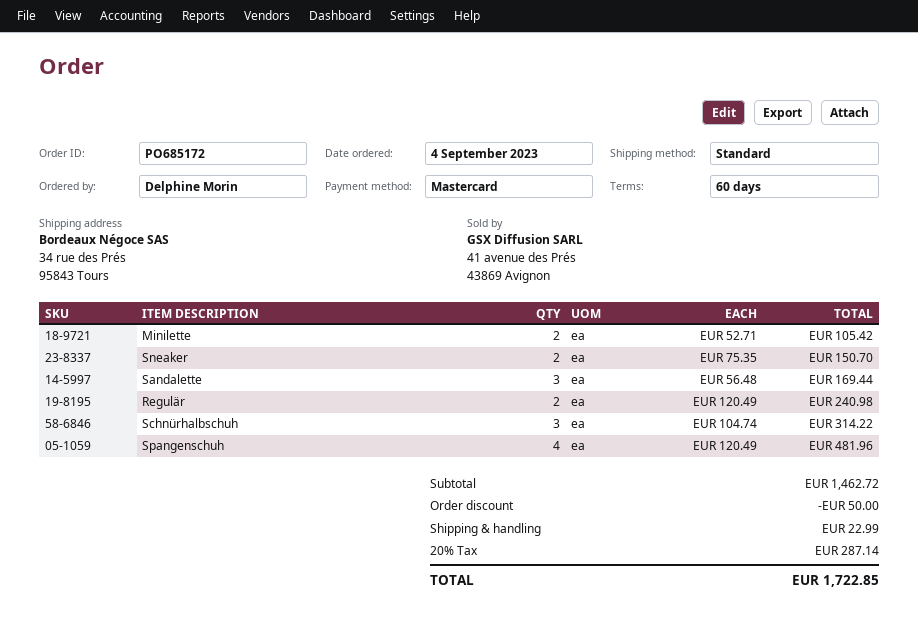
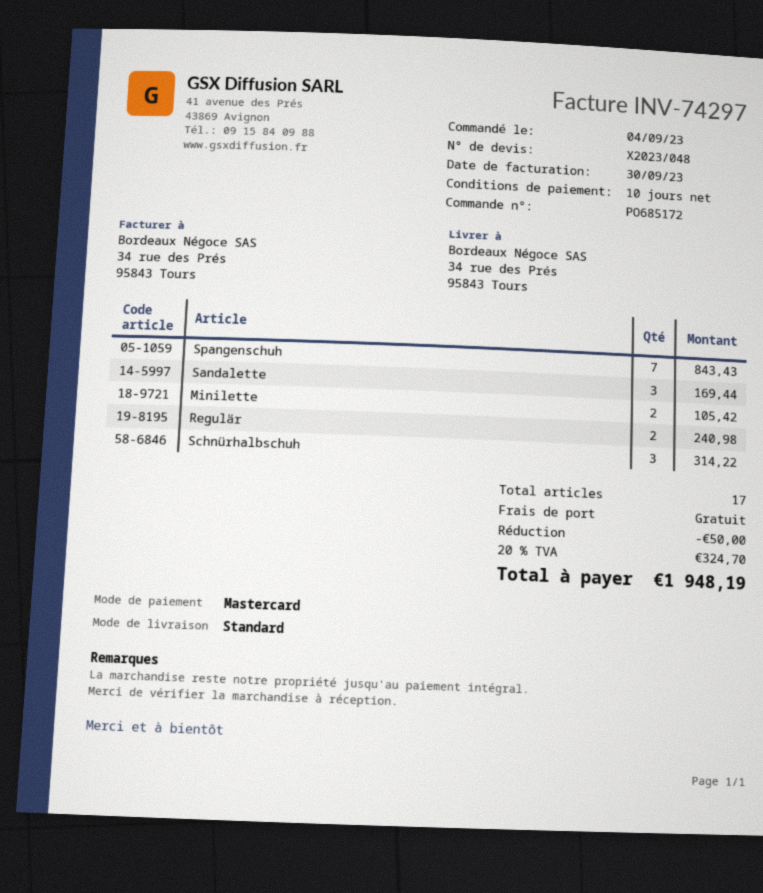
payment terms: 60 days -> 10 days
Sneaker: 2 for 150.70 -> none
Spangenschuh: 4 for 481.96 -> 7 for 843.43
shipping: 22.99 -> 0.00
tax: 20% = 287.14 -> 20% = 324.70
total: 1722.85 -> 1948.19

